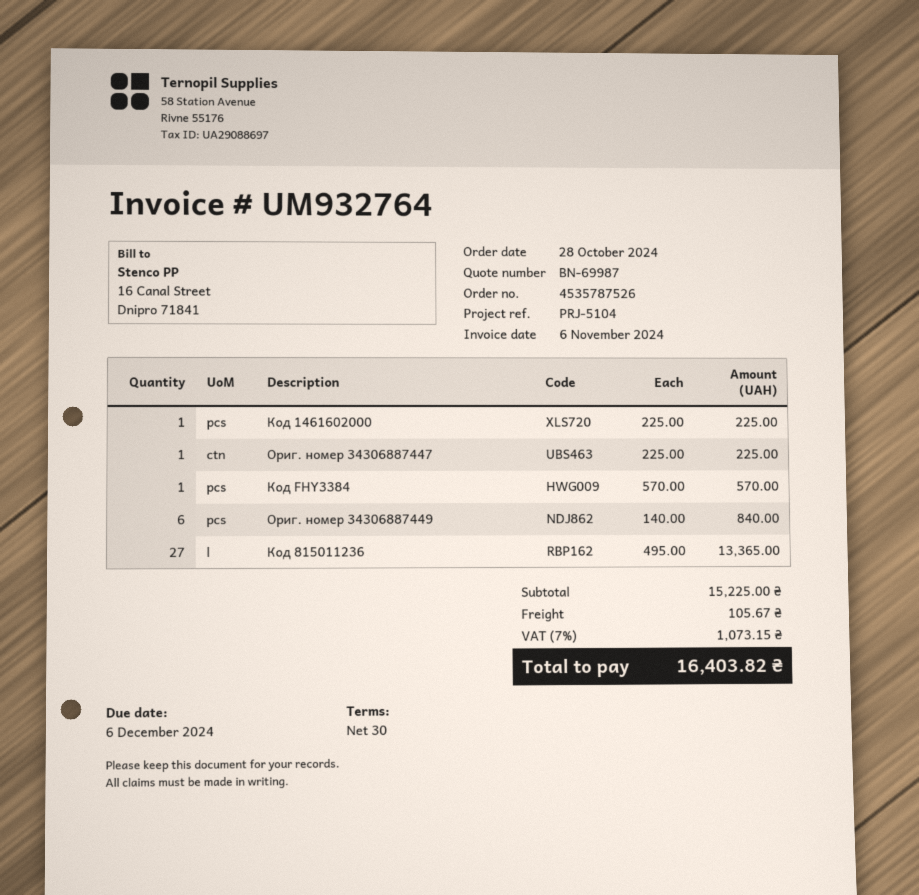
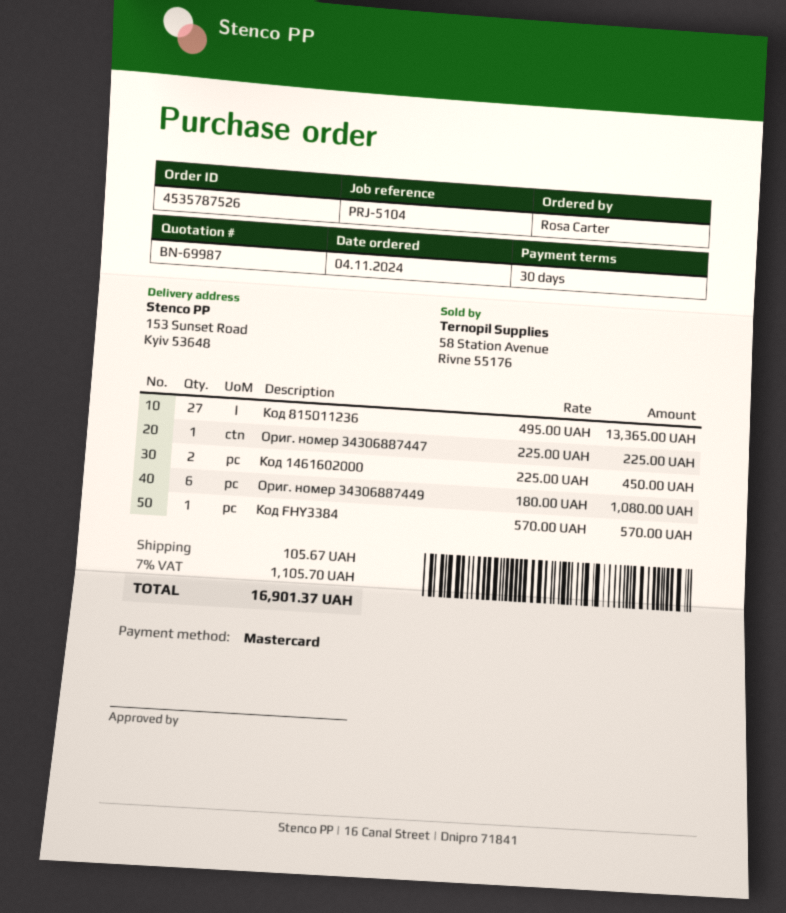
order date: 2024-10-28 -> 2024-11-04
Код 1461602000: 1 x 225.00 = 225.00 -> 2 x 225.00 = 450.00
Ориг. номер 34306887449: 6 x 140.00 = 840.00 -> 6 x 180.00 = 1080.00
tax: 7% = 1073.15 -> 7% = 1105.70
total: 16403.82 -> 16901.37

